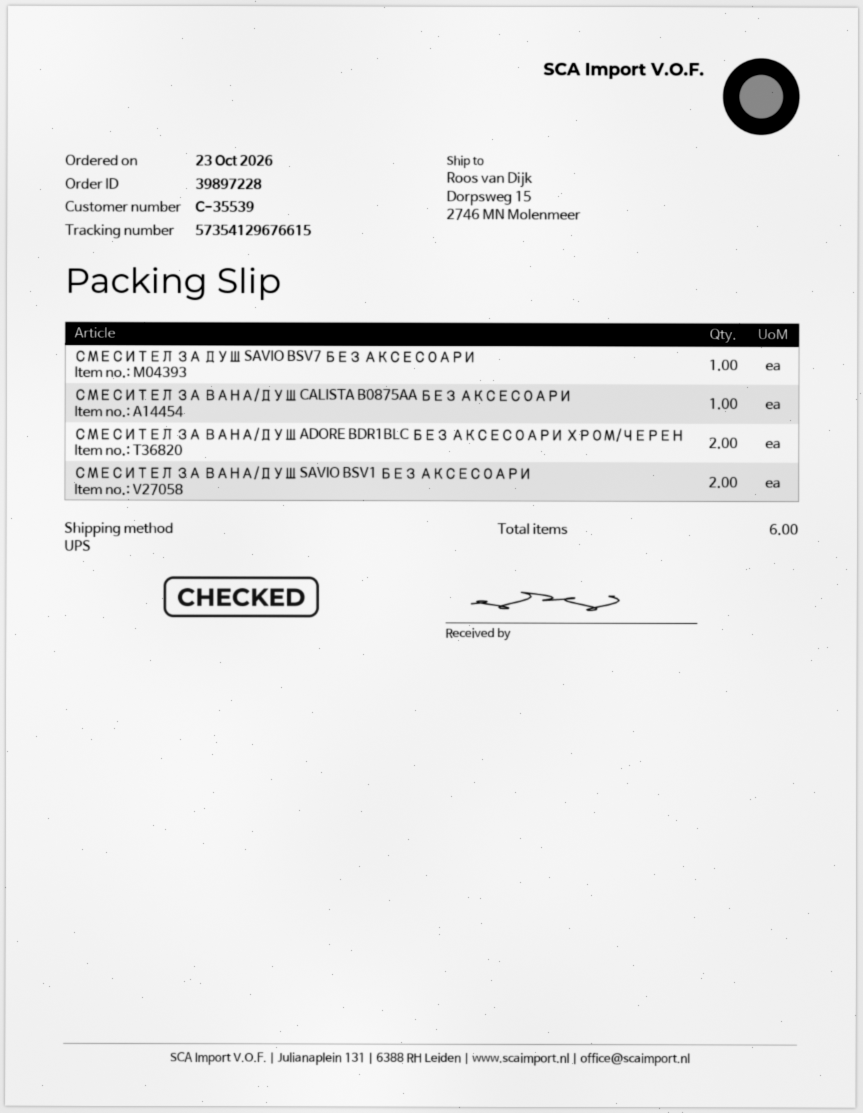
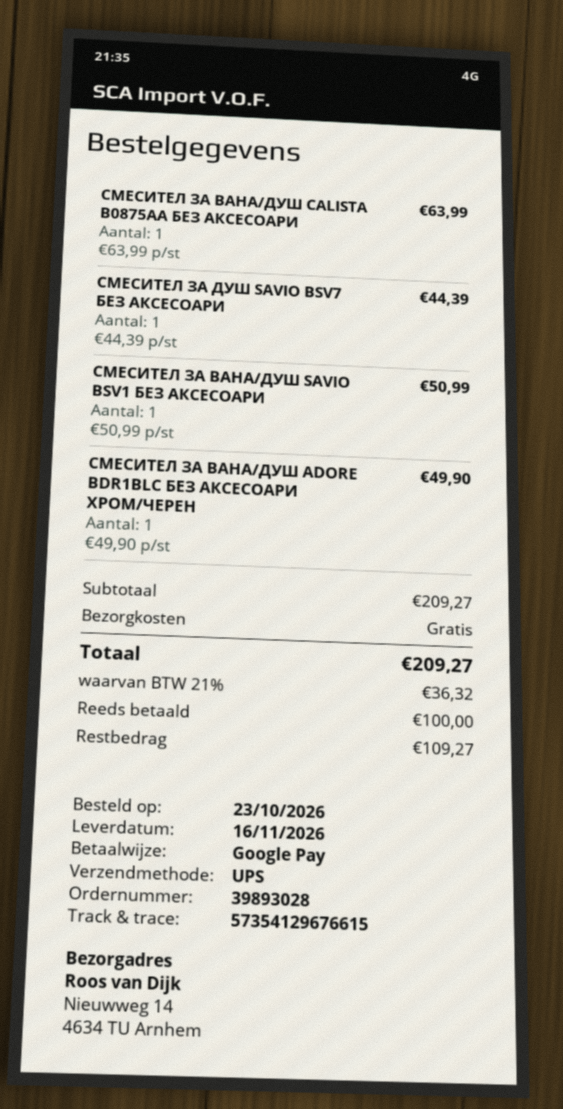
order number: 39897228 -> 39893028
ship to: Dorpsweg 15, 2746 MN Molenmeer -> Nieuwweg 14, 4634 TU Arnhem
СМЕСИТЕЛ ЗА ВАНА/ДУШ ADORE BDR1BLC БЕЗ АКСЕСОАРИ ХРОМ/ЧЕРЕН: 2 -> 1
СМЕСИТЕЛ ЗА ВАНА/ДУШ SAVIO BSV1 БЕЗ АКСЕСОАРИ: 2 -> 1

